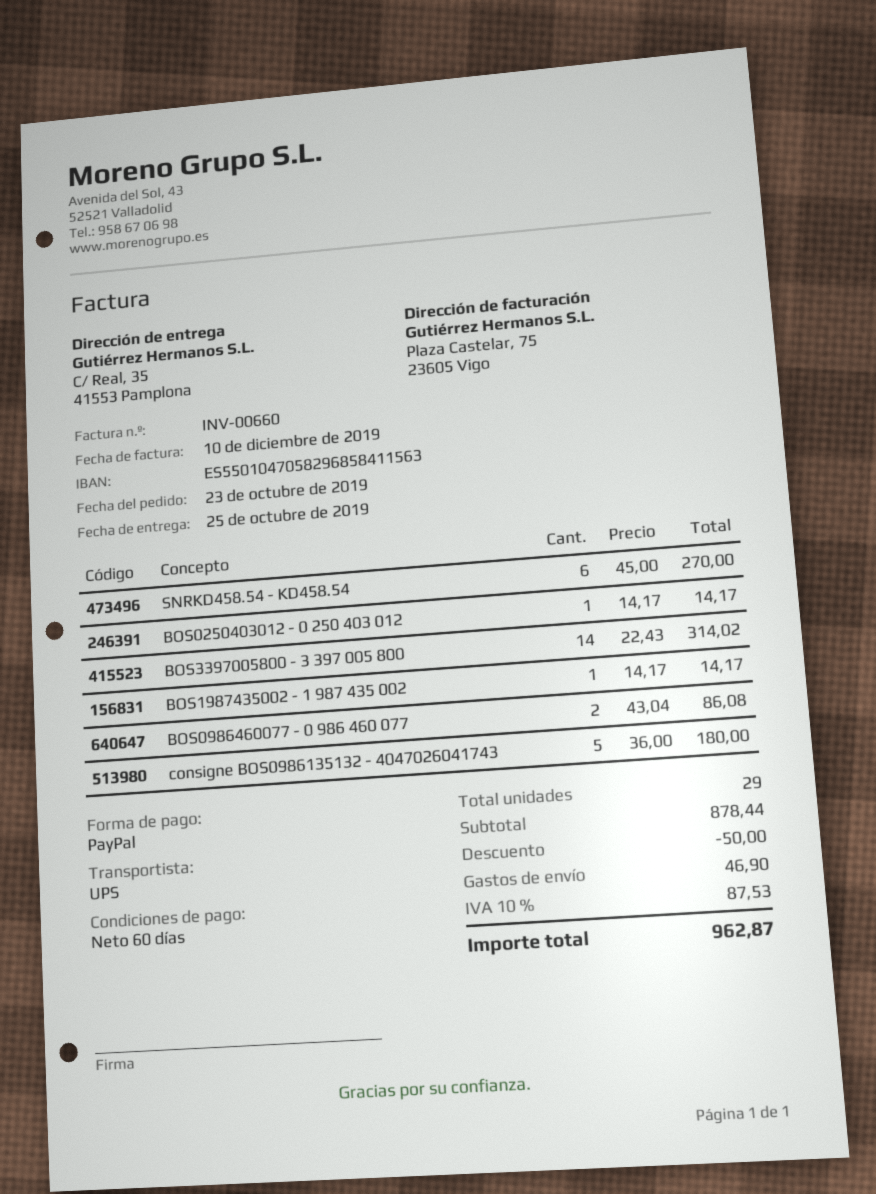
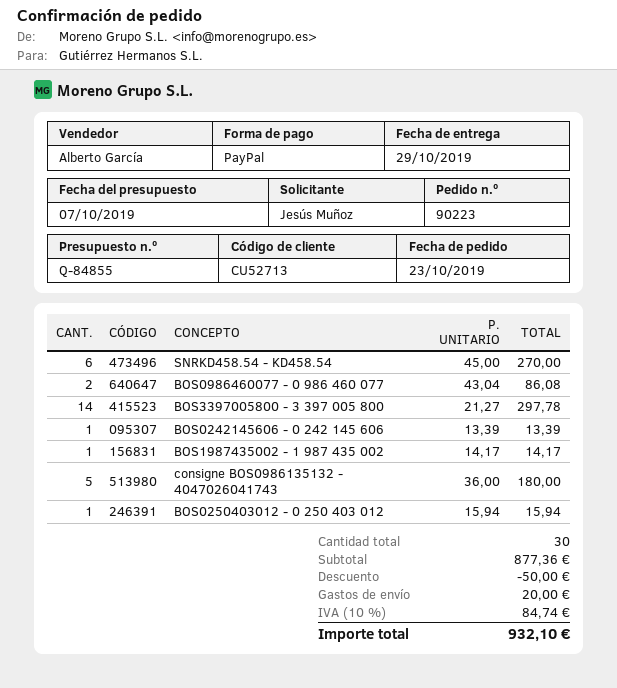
delivery date: 2019-10-25 -> 2019-10-29
BOS0250403012 - 0 250 403 012: 1 x 14.17 = 14.17 -> 1 x 15.94 = 15.94
BOS3397005800 - 3 397 005 800: 14 x 22.43 = 314.02 -> 14 x 21.27 = 297.78
BOS0242145606 - 0 242 145 606: none -> 1 x 13.39 = 13.39
total quantity: 29 -> 30
subtotal: 878.44 -> 877.36
shipping: 46.90 -> 20.00
tax: 10% = 87.53 -> 10% = 84.74
total: 962.87 -> 932.10

